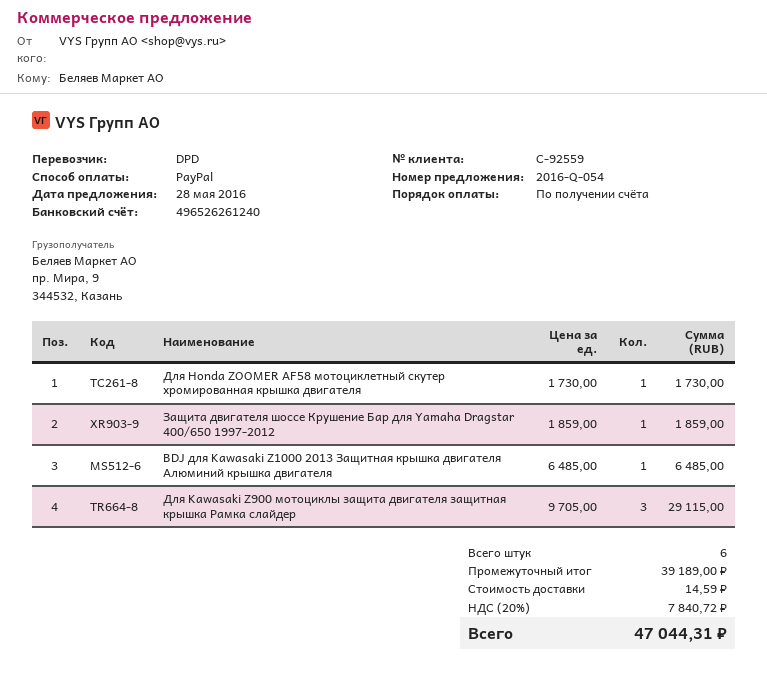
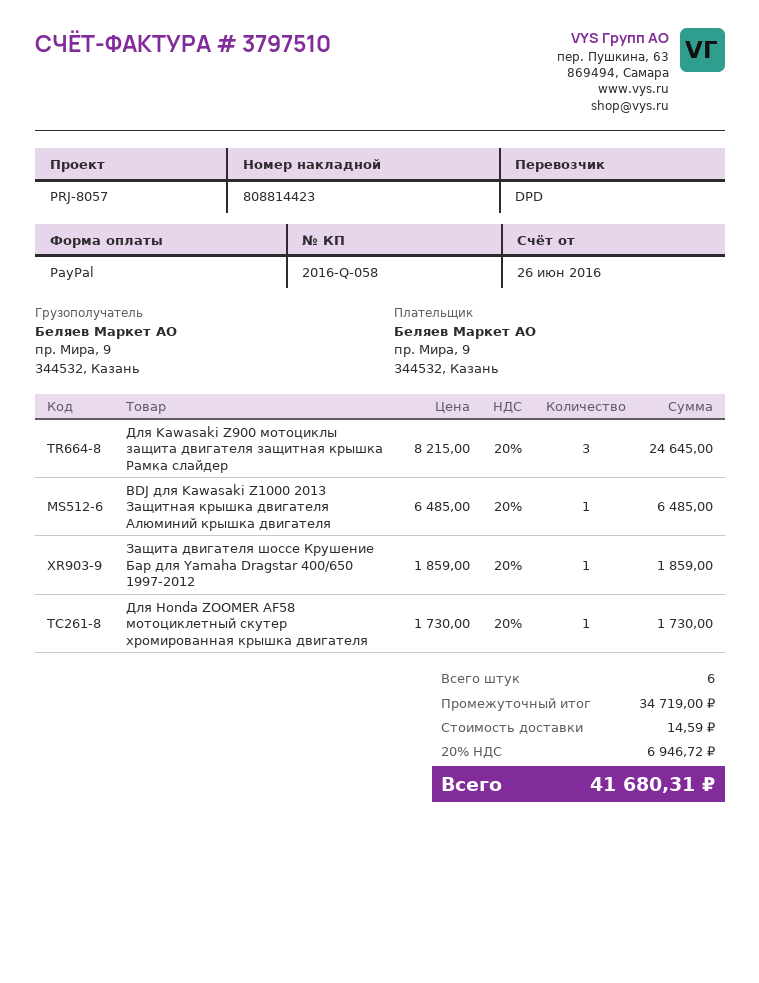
quote number: 2016-Q-054 -> 2016-Q-058
Для Kawasaki Z900 мотоциклы защита двигателя защитная крышка Рамка слайдер: 3 x 9705.00 = 29115.00 -> 3 x 8215.00 = 24645.00
subtotal: 39189.00 -> 34719.00
tax: 20% = 7840.72 -> 20% = 6946.72
total: 47044.31 -> 41680.31

